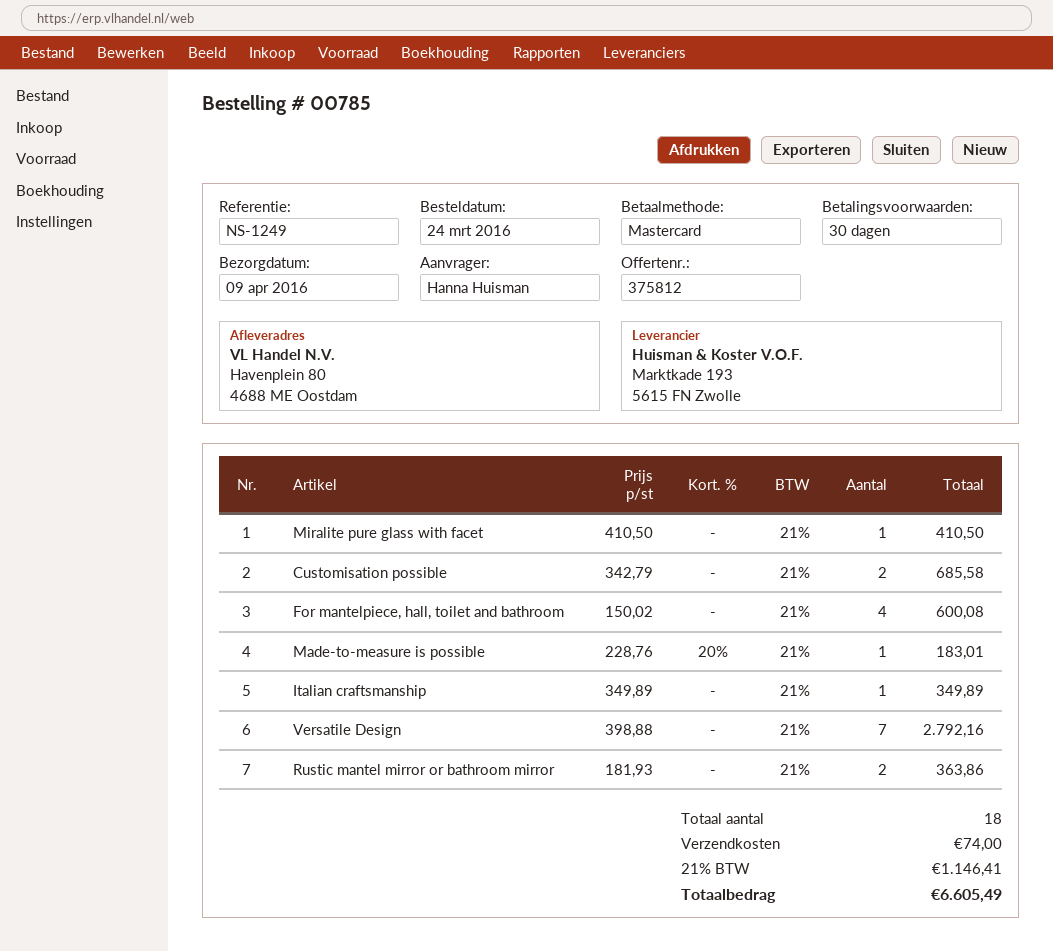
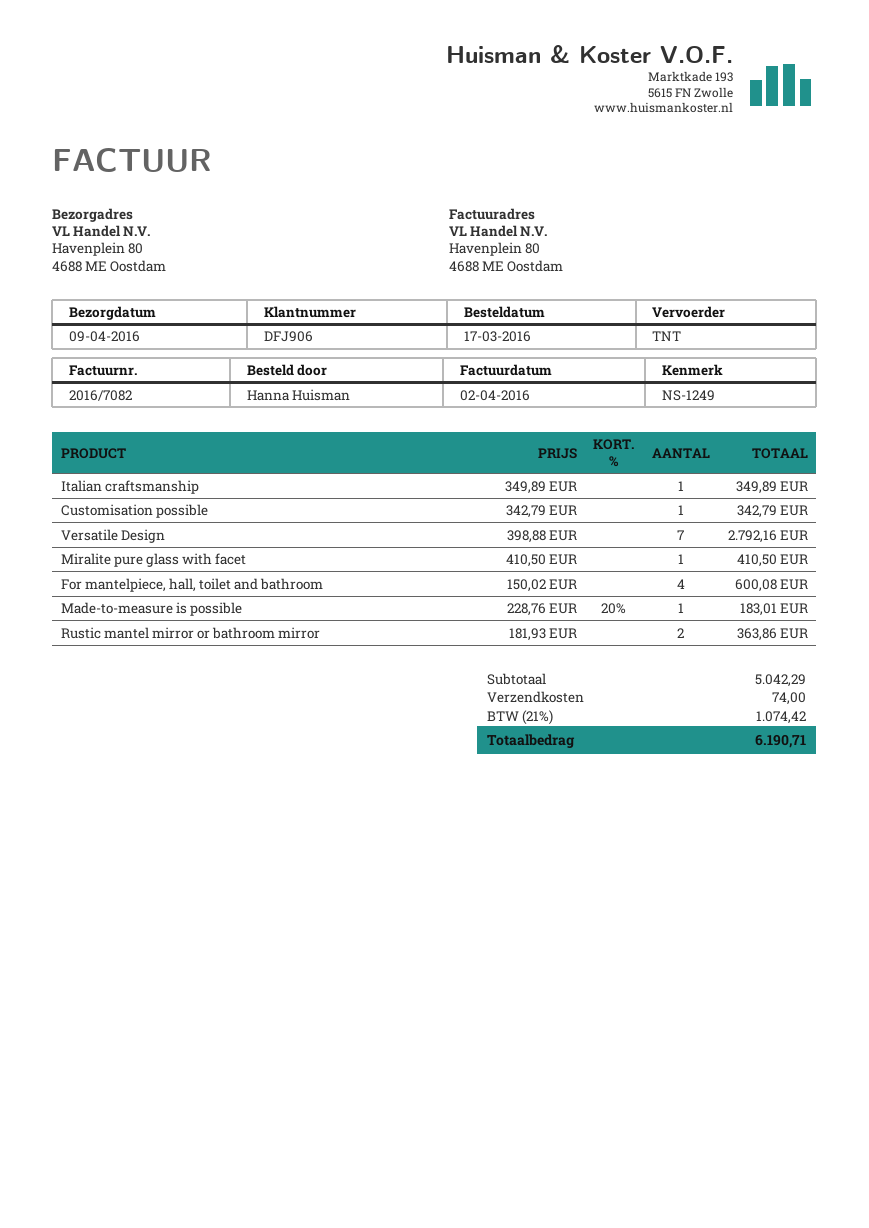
order date: 2016-03-24 -> 2016-03-17
Customisation possible: 2 x 342.79 = 685.58 -> 1 x 342.79 = 342.79
tax: 21% = 1146.41 -> 21% = 1074.42
total: 6605.49 -> 6190.71

